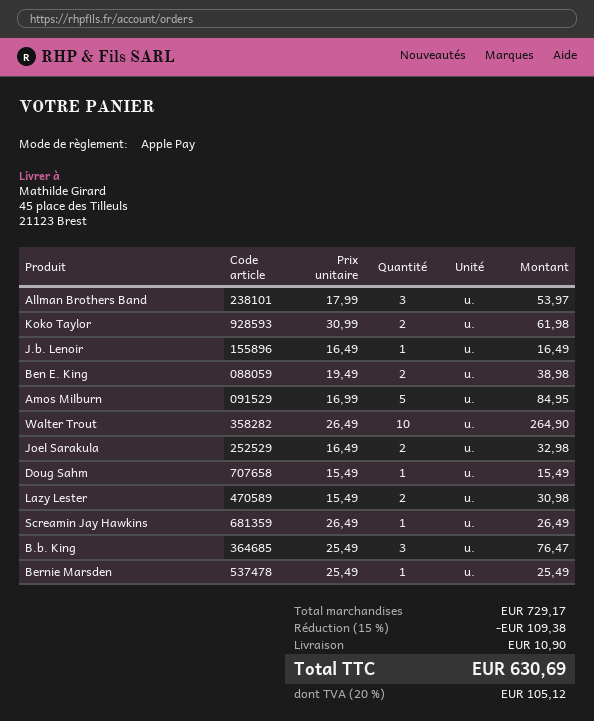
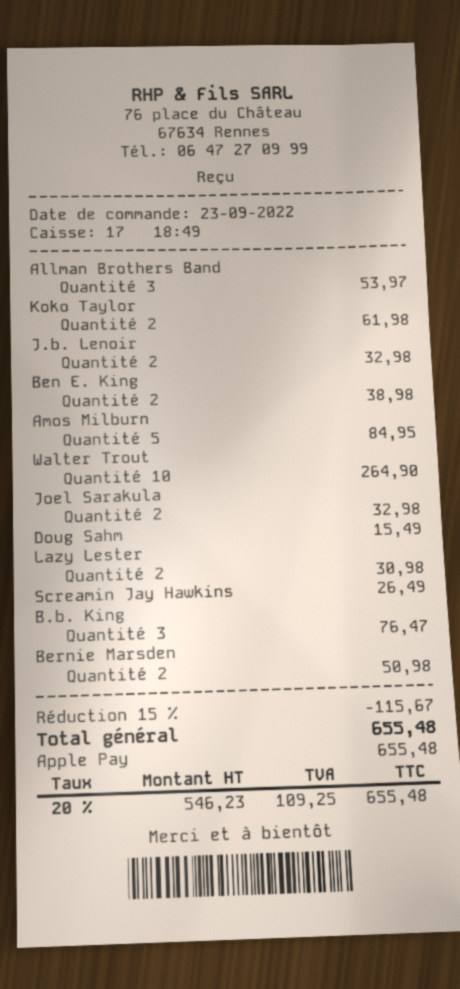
J.b. Lenoir: 1 for 16.49 -> 2 for 32.98
Bernie Marsden: 1 for 25.49 -> 2 for 50.98
discount: 15% = 109.38 -> 15% = 115.67
shipping: 10.90 -> none
tax: 20% = 105.12 -> 20% = 109.25
total: 630.69 -> 655.48

